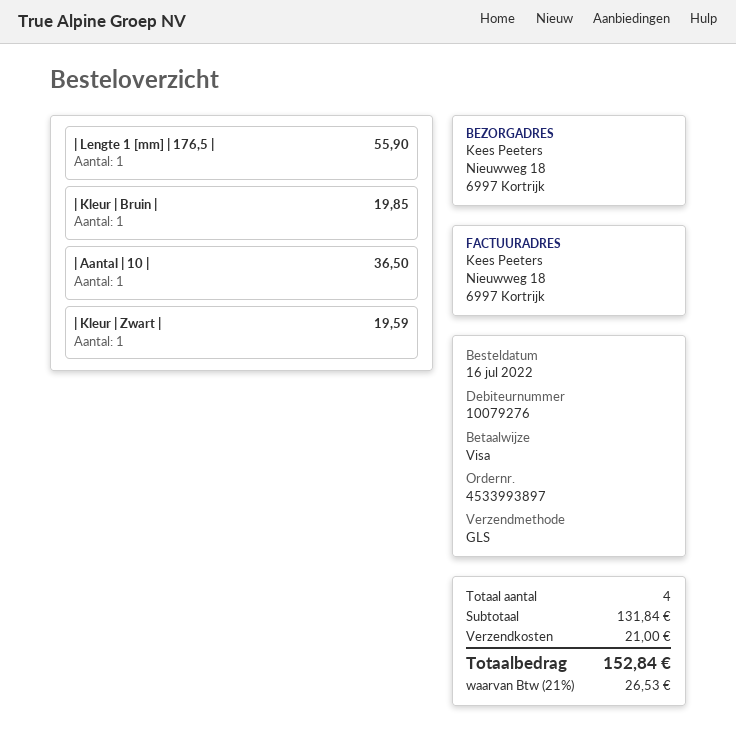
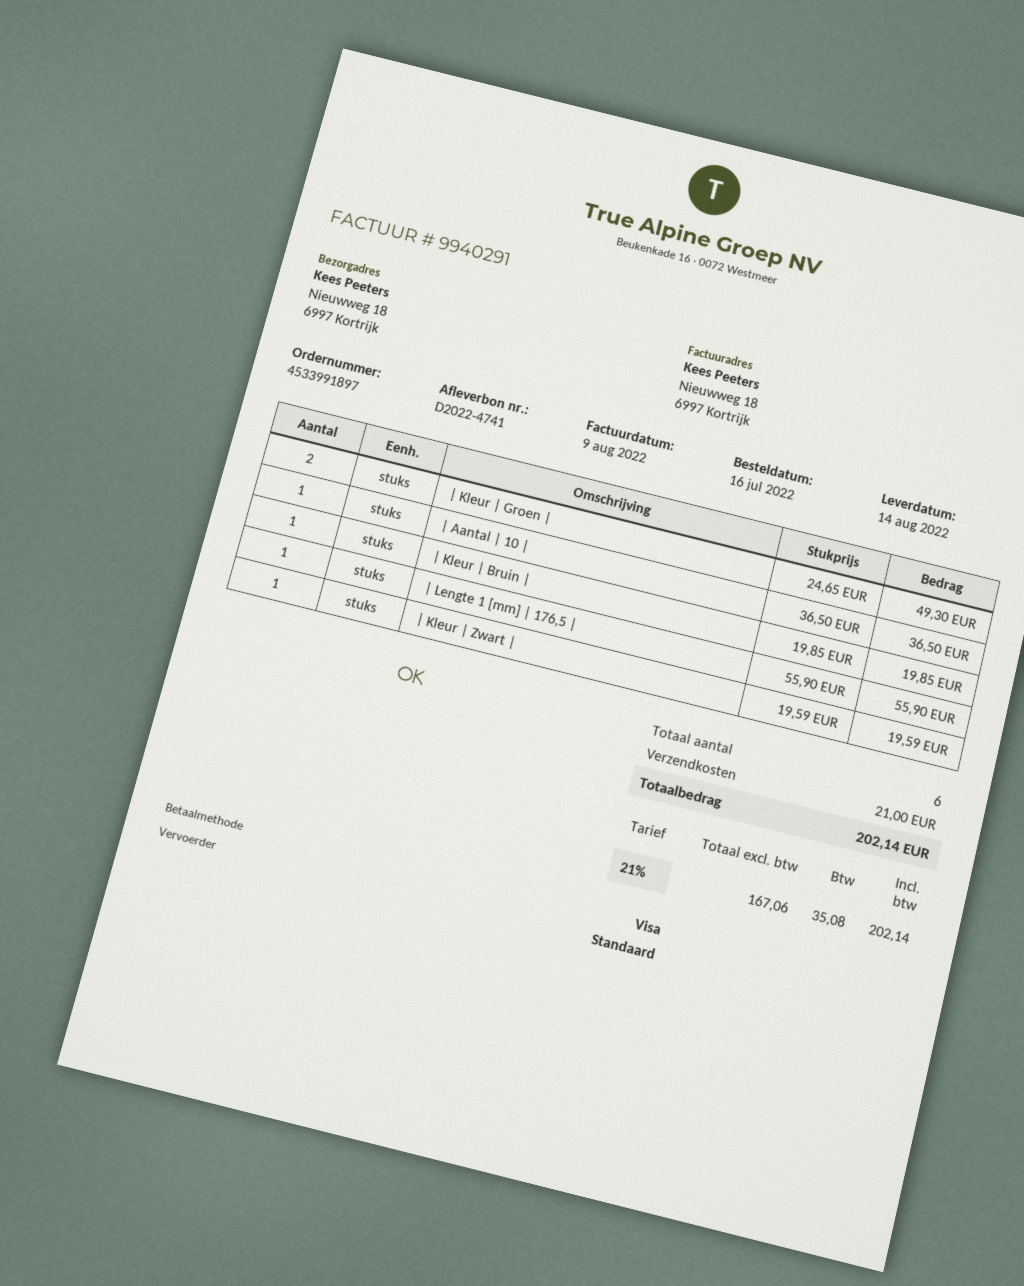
order number: 4533993897 -> 4533991897
shipping method: GLS -> standard
| Kleur | Groen |: none -> 2 for 49.30
total quantity: 4 -> 6
tax: 21% = 26.53 -> 21% = 35.08
total: 152.84 -> 202.14

